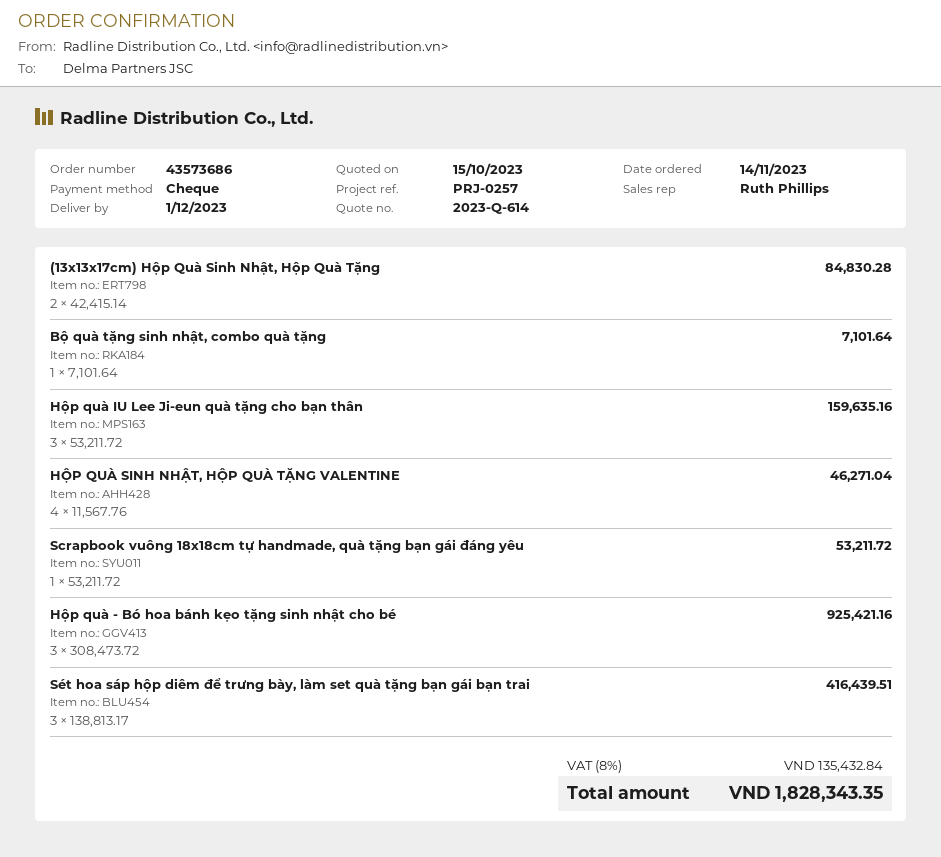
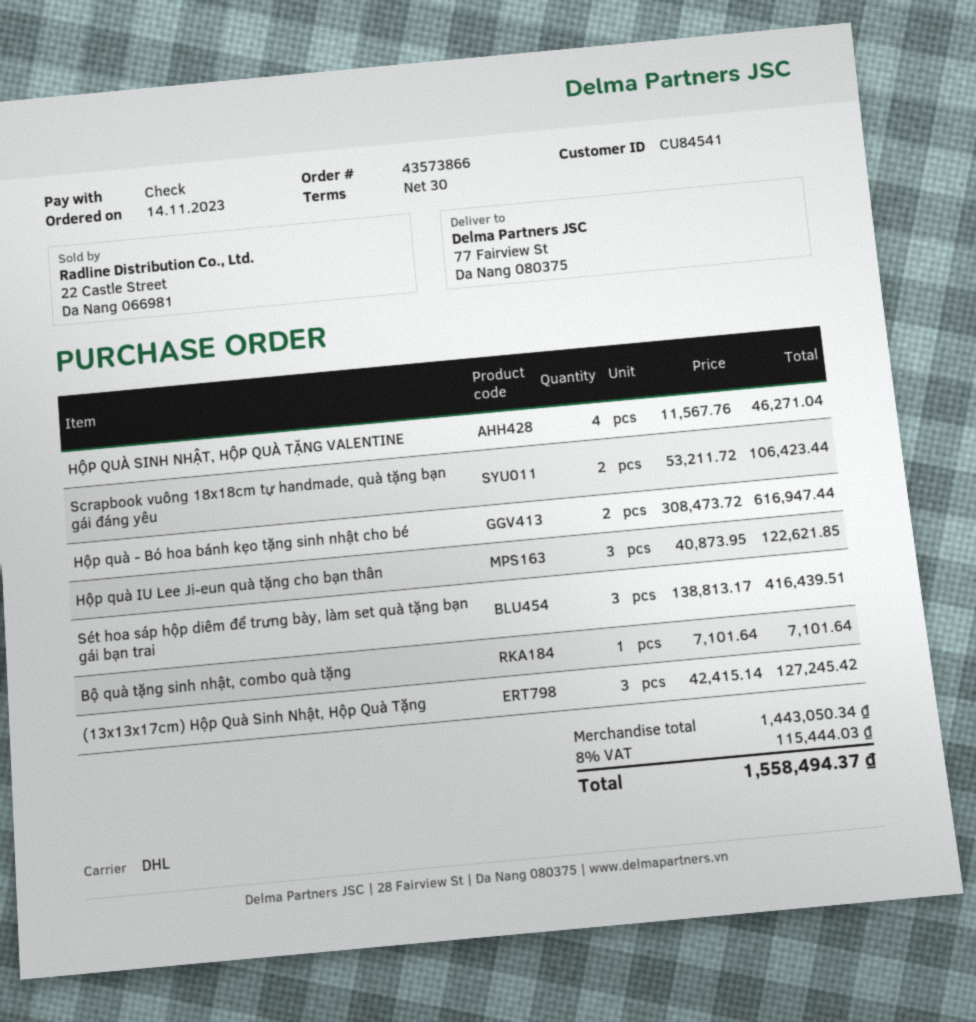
order number: 43573686 -> 43573866
(13x13x17cm) Hộp Quà Sinh Nhật, Hộp Quà Tặng: 2 x 42415.14 = 84830.28 -> 3 x 42415.14 = 127245.42
Hộp quà IU Lee Ji-eun quà tặng cho bạn thân: 3 x 53211.72 = 159635.16 -> 3 x 40873.95 = 122621.85
Scrapbook vuông 18x18cm tự handmade, quà tặng bạn gái đáng yêu: 1 x 53211.72 = 53211.72 -> 2 x 53211.72 = 106423.44
Hộp quà - Bó hoa bánh kẹo tặng sinh nhật cho bé: 3 x 308473.72 = 925421.16 -> 2 x 308473.72 = 616947.44
tax: 8% = 135432.84 -> 8% = 115444.03
total: 1828343.35 -> 1558494.37

